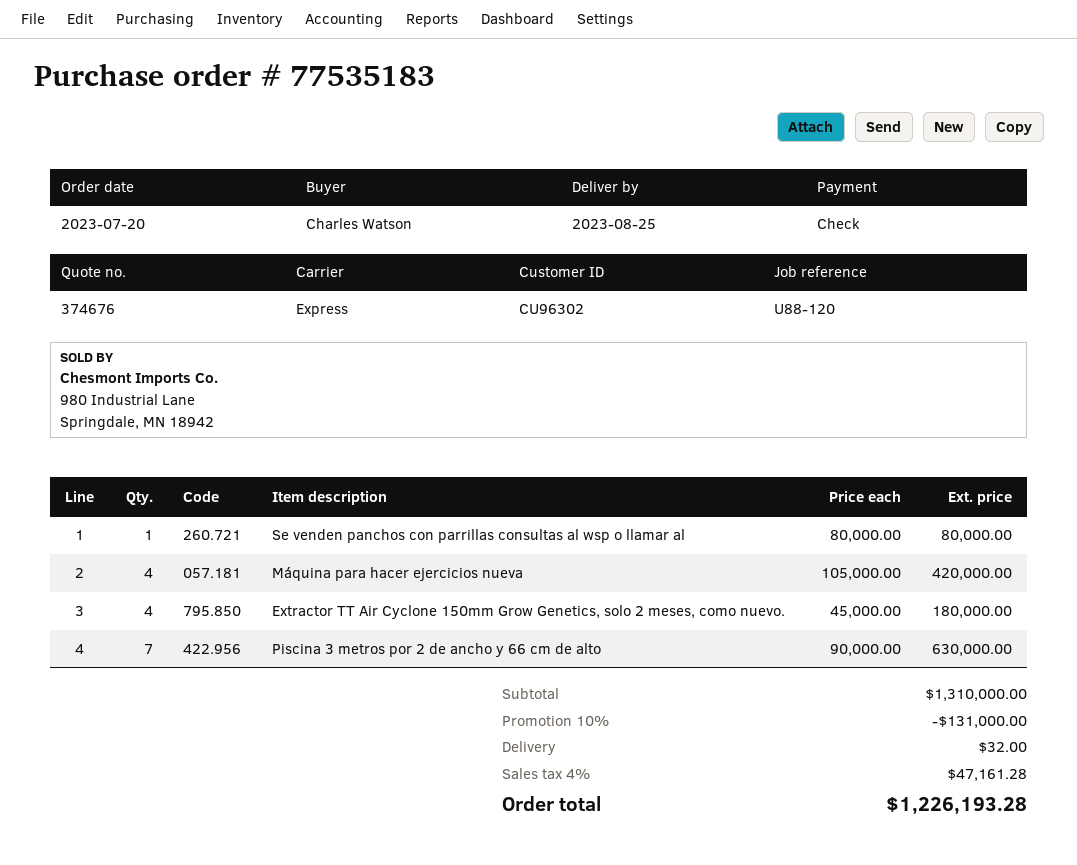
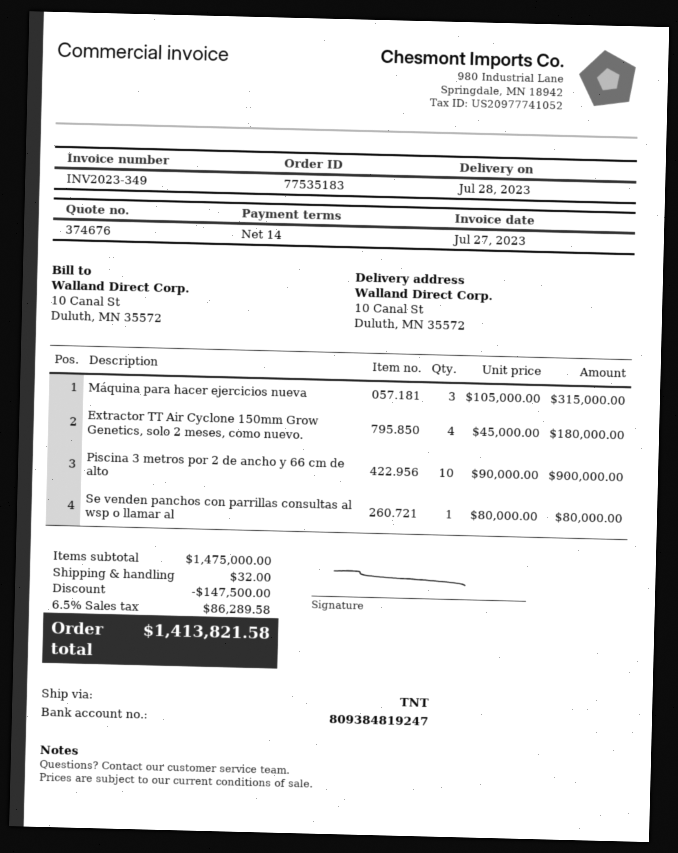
delivery date: 2023-08-25 -> 2023-07-28
shipping method: express -> TNT
Máquina para hacer ejercicios nueva: 4 x 105000.00 = 420000.00 -> 3 x 105000.00 = 315000.00
Piscina 3 metros por 2 de ancho y 66 cm de alto: 7 x 90000.00 = 630000.00 -> 10 x 90000.00 = 900000.00
subtotal: 1310000.00 -> 1475000.00
discount: 131000.00 -> 147500.00
tax: 4% = 47161.28 -> 6.5% = 86289.58
total: 1226193.28 -> 1413821.58

